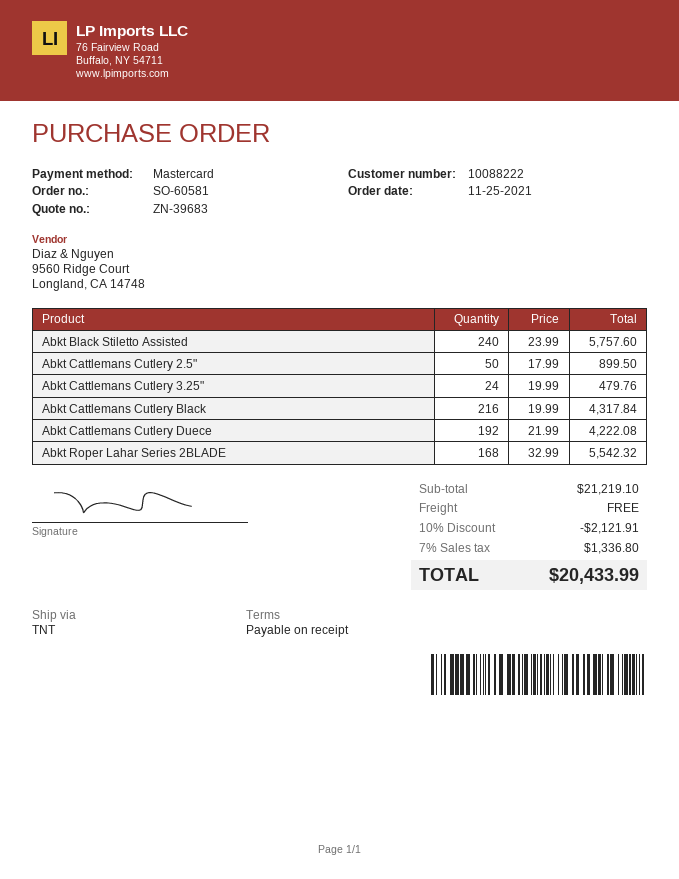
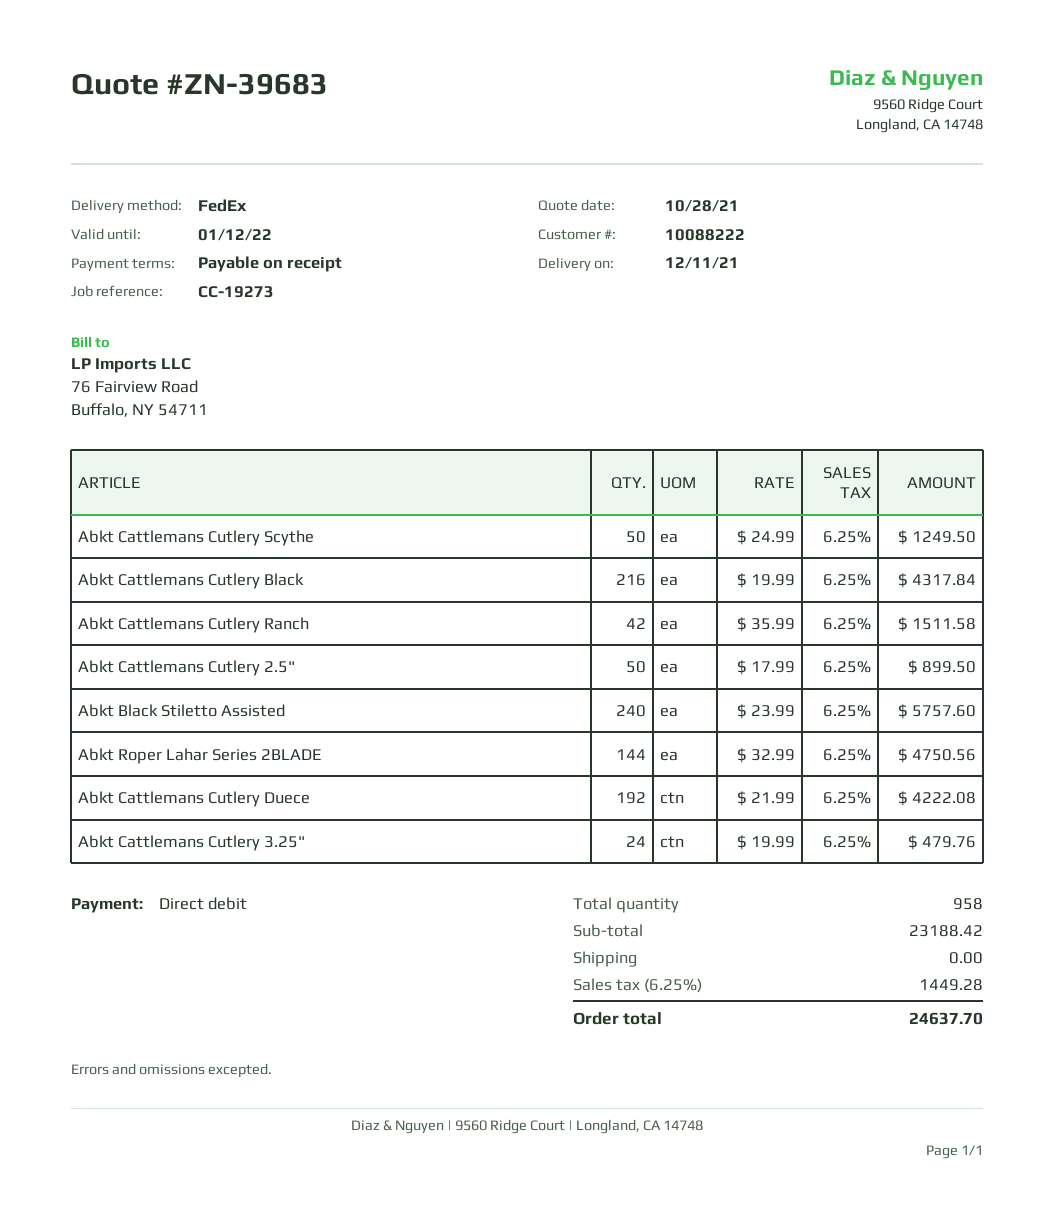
payment method: Mastercard -> direct debit
shipping method: TNT -> FedEx
Abkt Roper Lahar Series 2BLADE: 168 x 32.99 = 5542.32 -> 144 x 32.99 = 4750.56
Abkt Cattlemans Cutlery Scythe: none -> 50 x 24.99 = 1249.50
Abkt Cattlemans Cutlery Ranch: none -> 42 x 35.99 = 1511.58
subtotal: 21219.10 -> 23188.42
discount: 10% = 2121.91 -> none
tax: 7% = 1336.80 -> 6.25% = 1449.28
total: 20433.99 -> 24637.70

